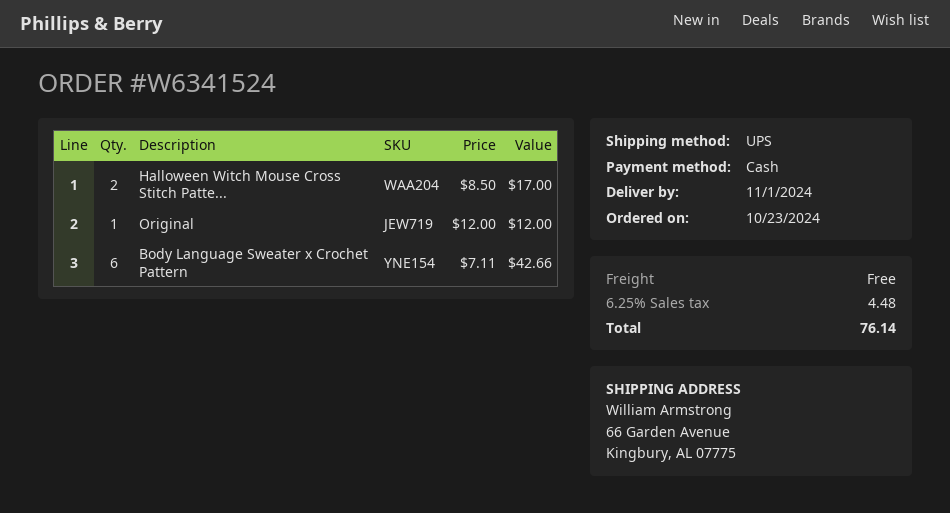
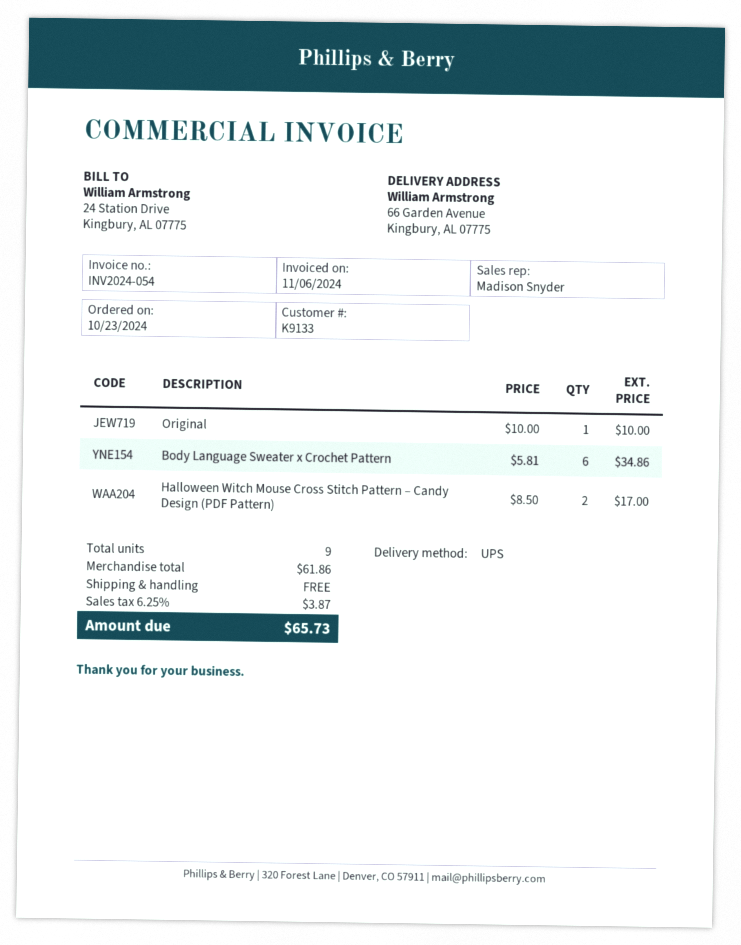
Original: 1 x 12.00 = 12.00 -> 1 x 10.00 = 10.00
Body Language Sweater x Crochet Pattern: 6 x 7.11 = 42.66 -> 6 x 5.81 = 34.86
tax: 6.25% = 4.48 -> 6.25% = 3.87
total: 76.14 -> 65.73

